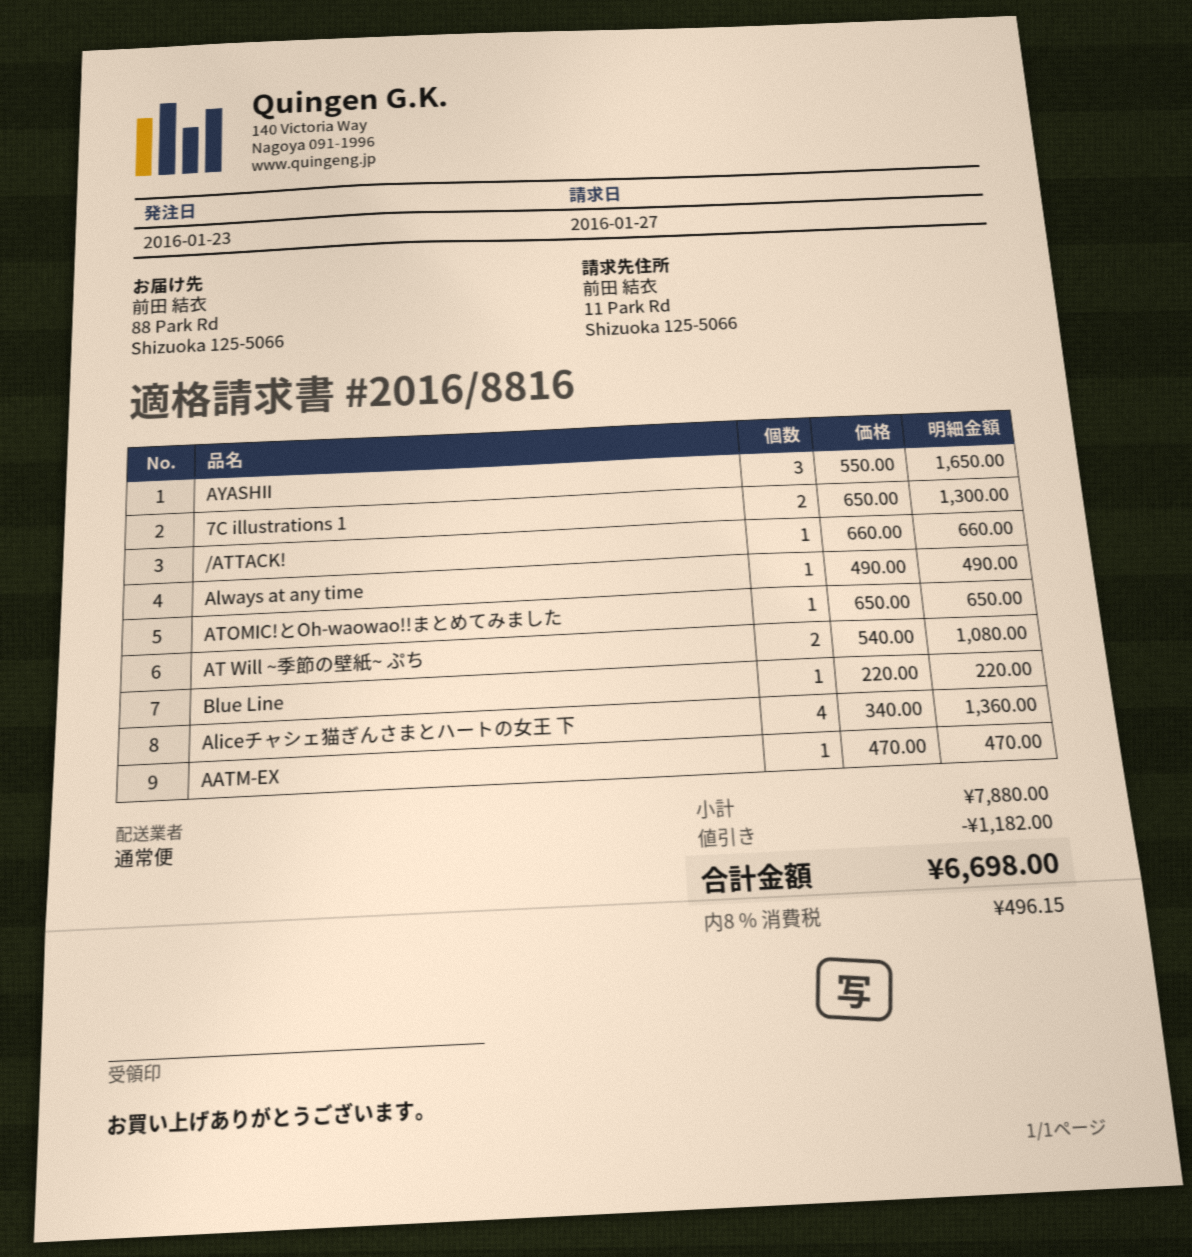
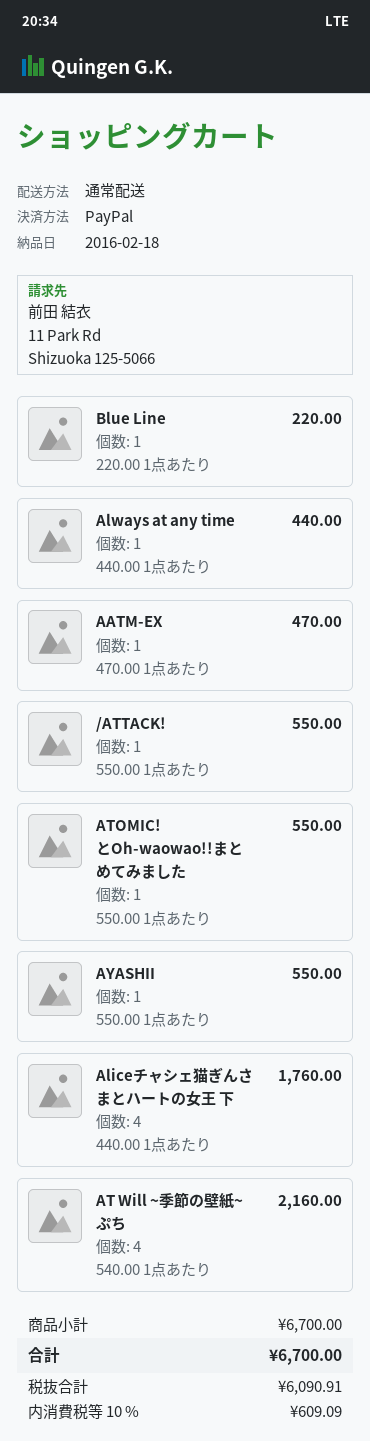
AYASHII: 3 x 550.00 = 1650.00 -> 1 x 550.00 = 550.00
7C illustrations 1: 2 x 650.00 = 1300.00 -> none
/ATTACK!: 1 x 660.00 = 660.00 -> 1 x 550.00 = 550.00
Always at any time: 1 x 490.00 = 490.00 -> 1 x 440.00 = 440.00
ATOMIC!とOh-waowao!!まとめてみました: 1 x 650.00 = 650.00 -> 1 x 550.00 = 550.00
AT Will ~季節の壁紙~ ぷち: 2 x 540.00 = 1080.00 -> 4 x 540.00 = 2160.00
Aliceチャシェ猫ぎんさまとハートの女王 下: 4 x 340.00 = 1360.00 -> 4 x 440.00 = 1760.00
subtotal: 7880.00 -> 6700.00
discount: 1182.00 -> none
tax: 8% = 496.15 -> 10% = 609.09
total: 6698.00 -> 6700.00

